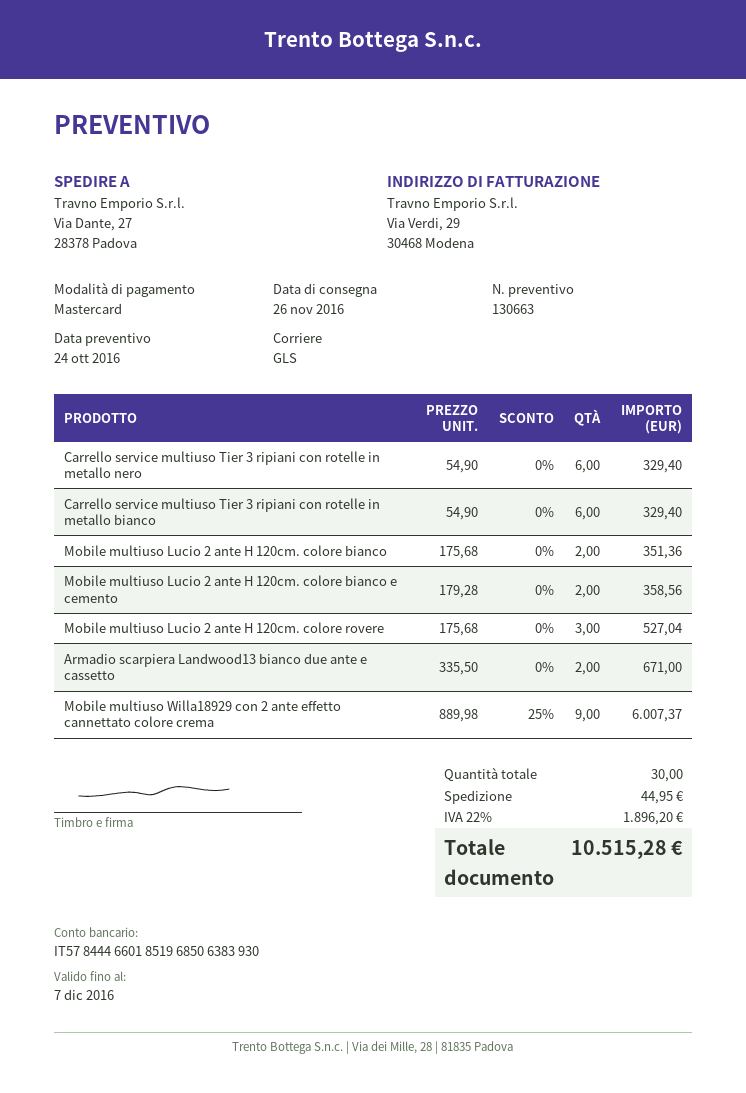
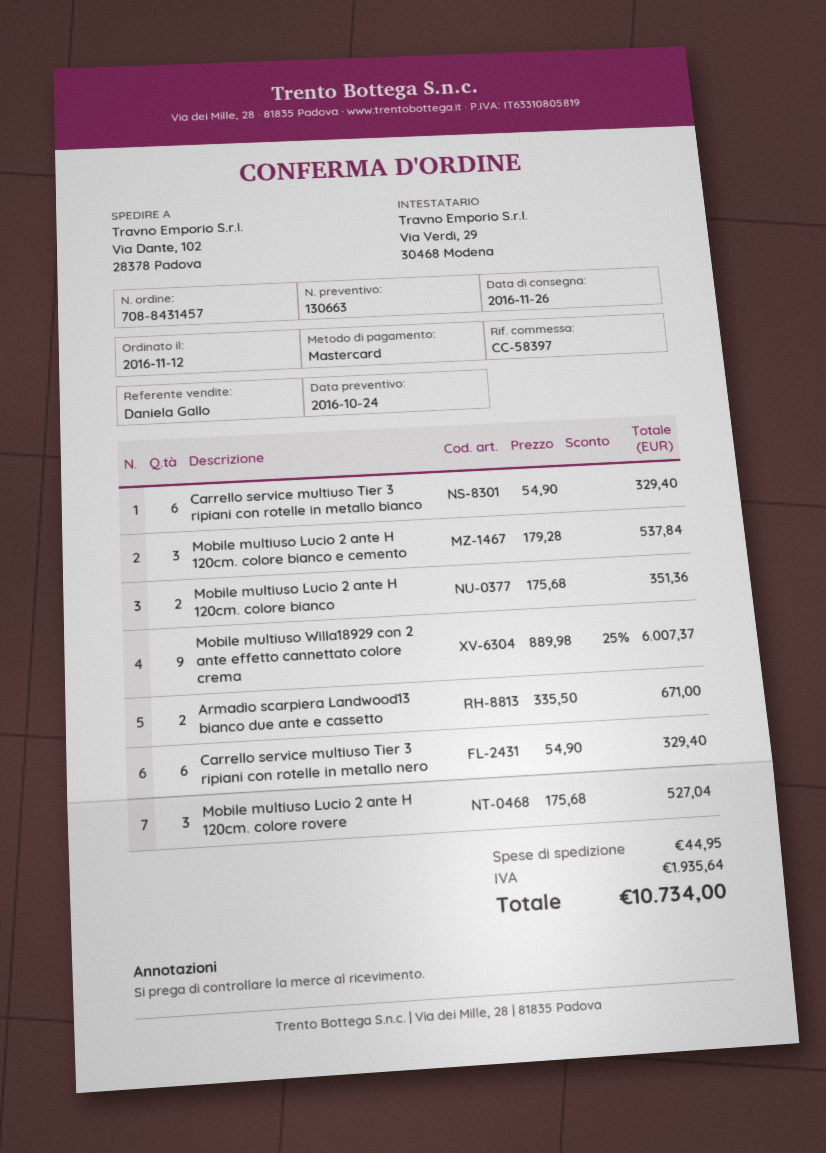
ship to: Via Dante, 27, 28378 Padova -> Via Dante, 102, 28378 Padova
Mobile multiuso Lucio 2 ante H 120cm. colore bianco e cemento: 2 x 179.28 = 358.56 -> 3 x 179.28 = 537.84
tax: 1896.20 -> 1935.64
total: 10515.28 -> 10734.00

